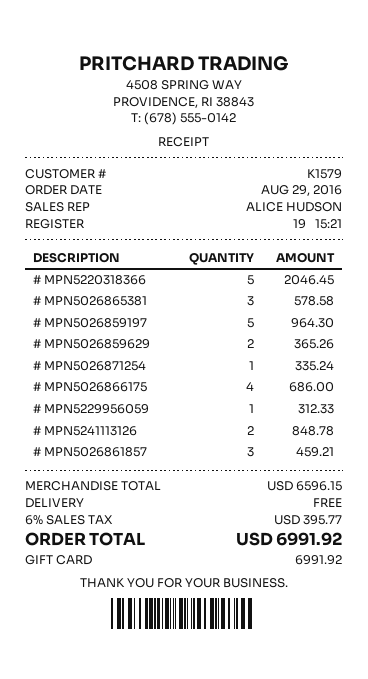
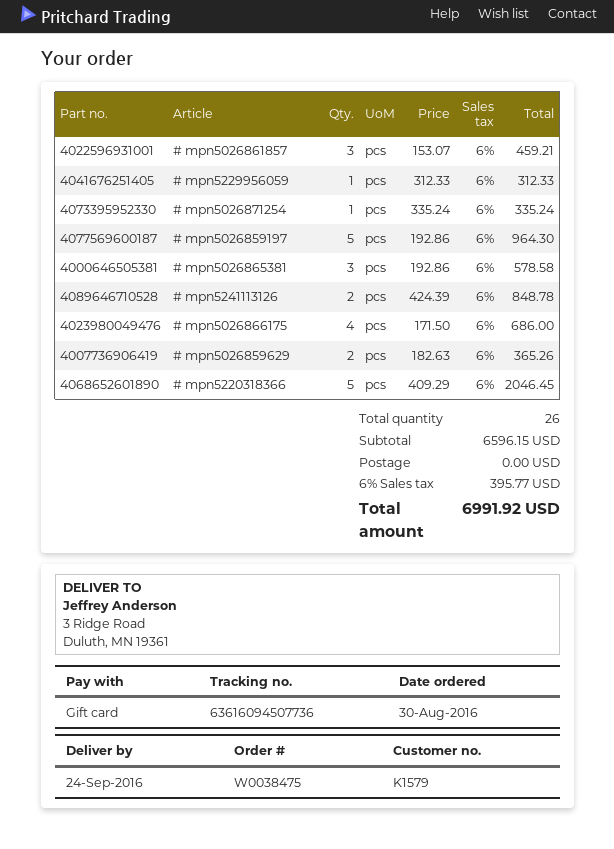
order date: 2016-08-29 -> 2016-08-30

